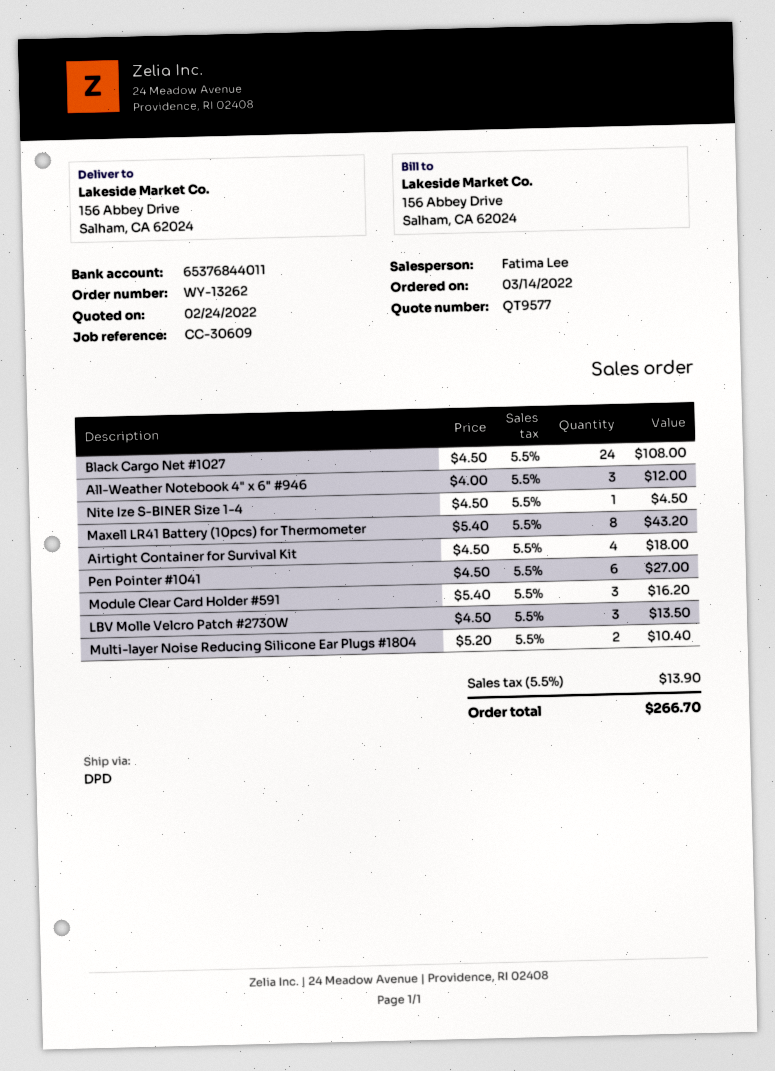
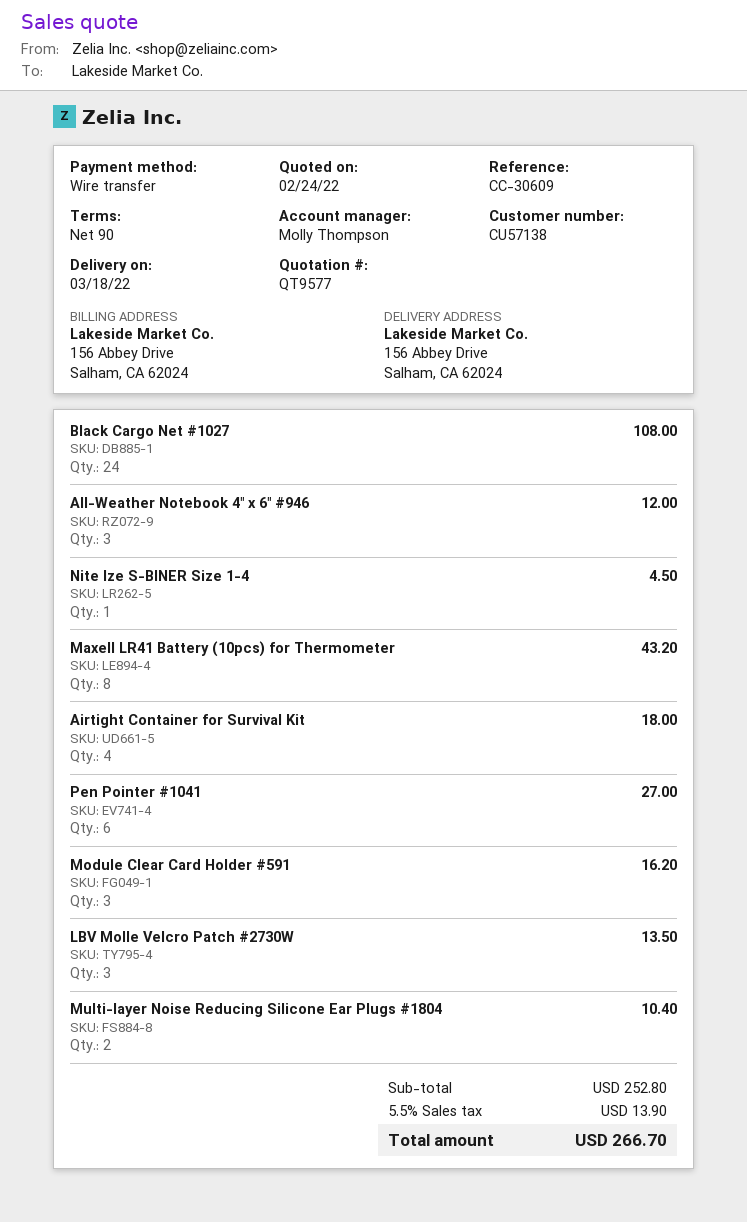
sales rep: Fatima Lee -> Molly Thompson

